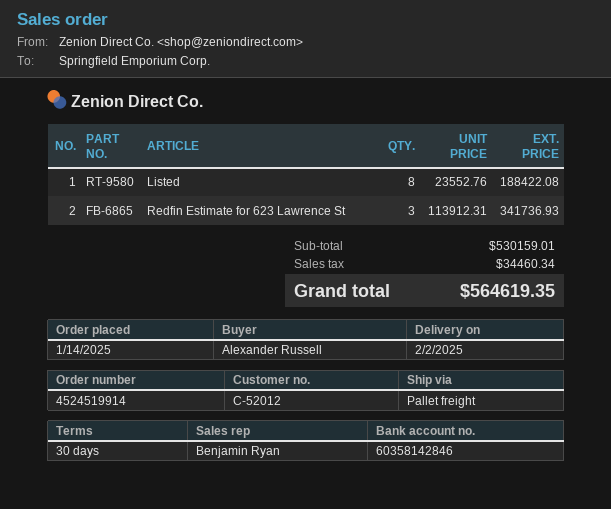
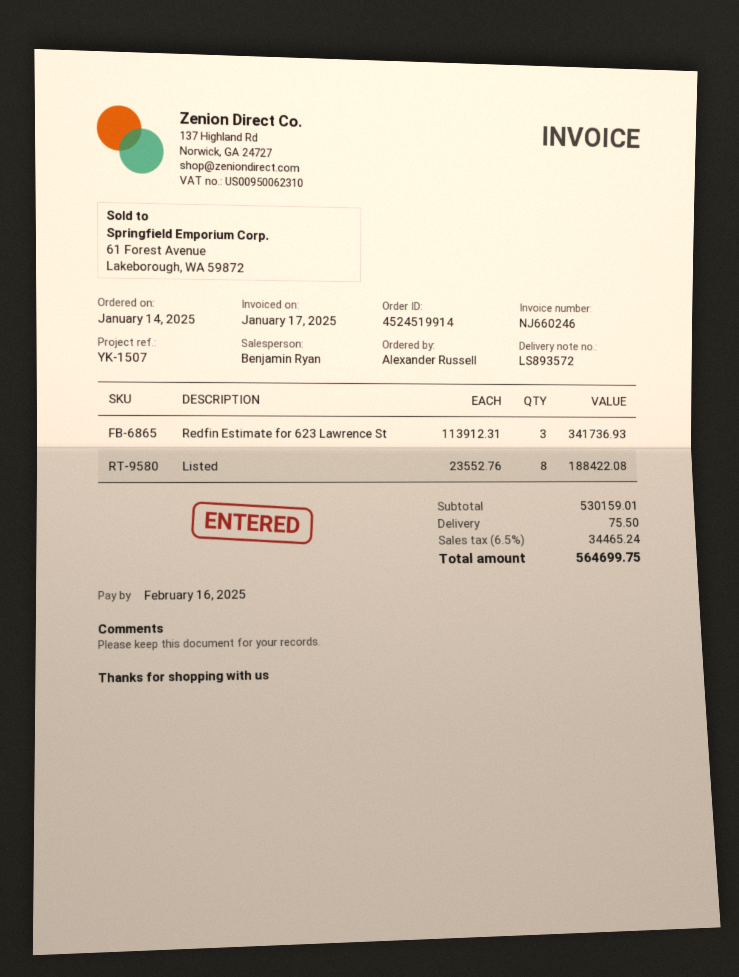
shipping: none -> 75.50
tax: 34460.34 -> 34465.24
total: 564619.35 -> 564699.75

